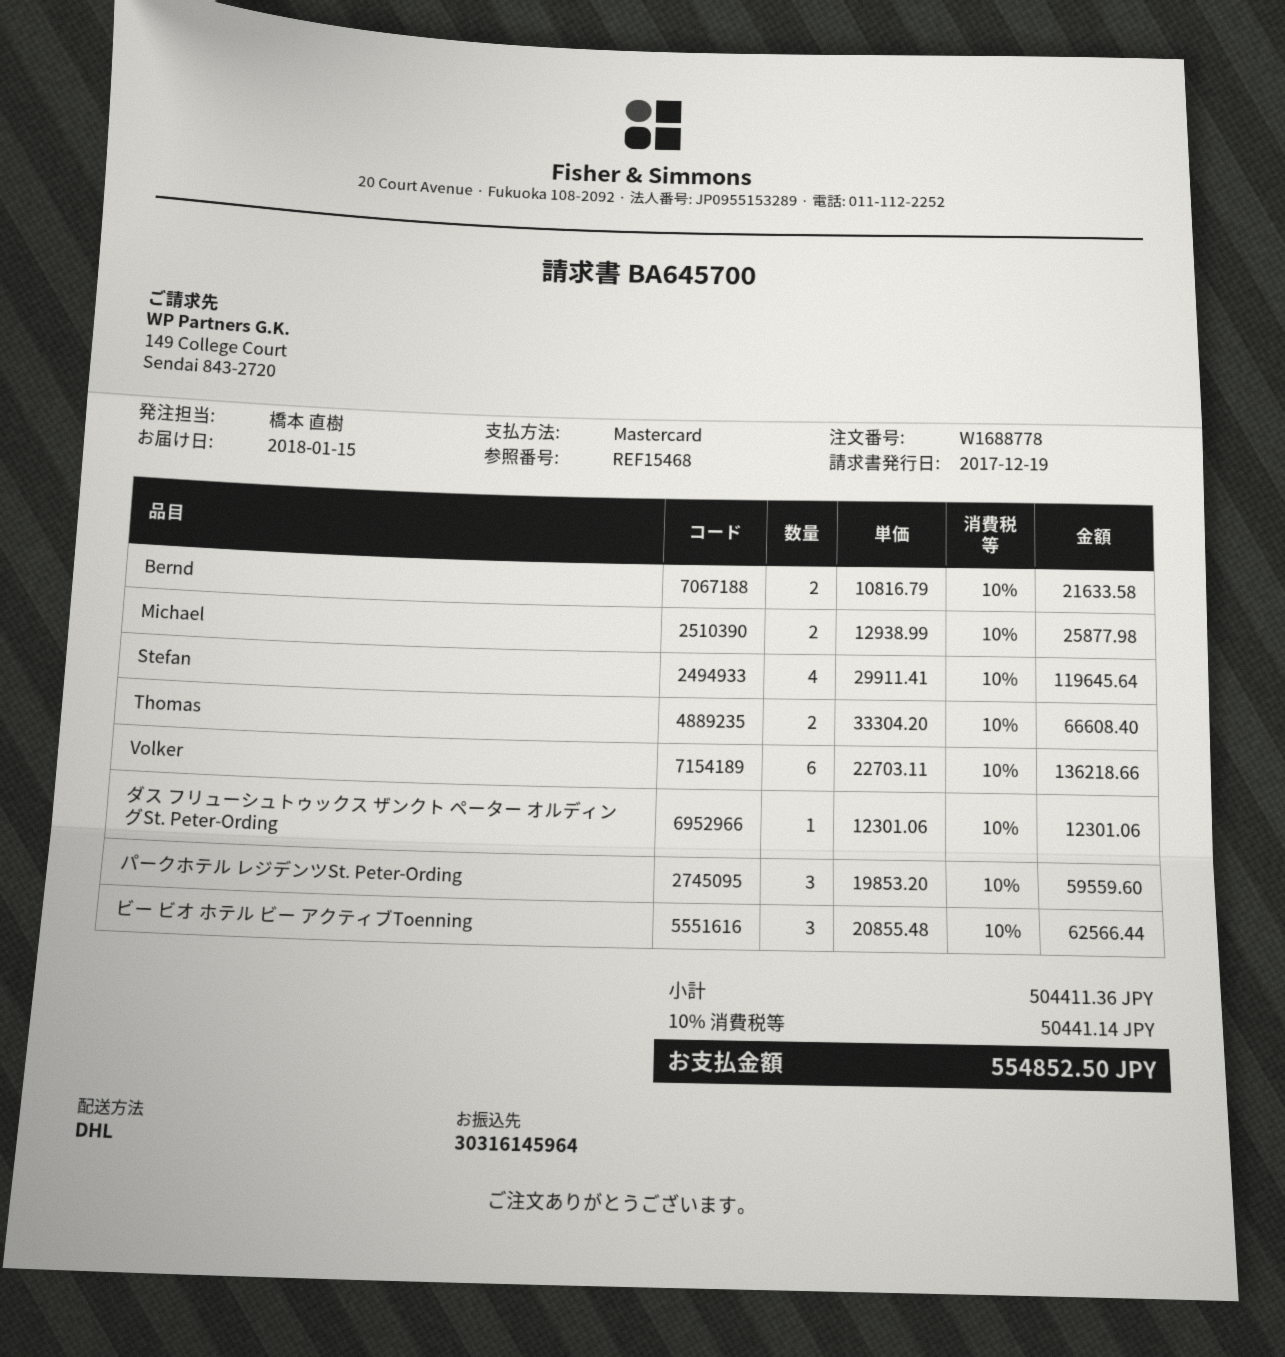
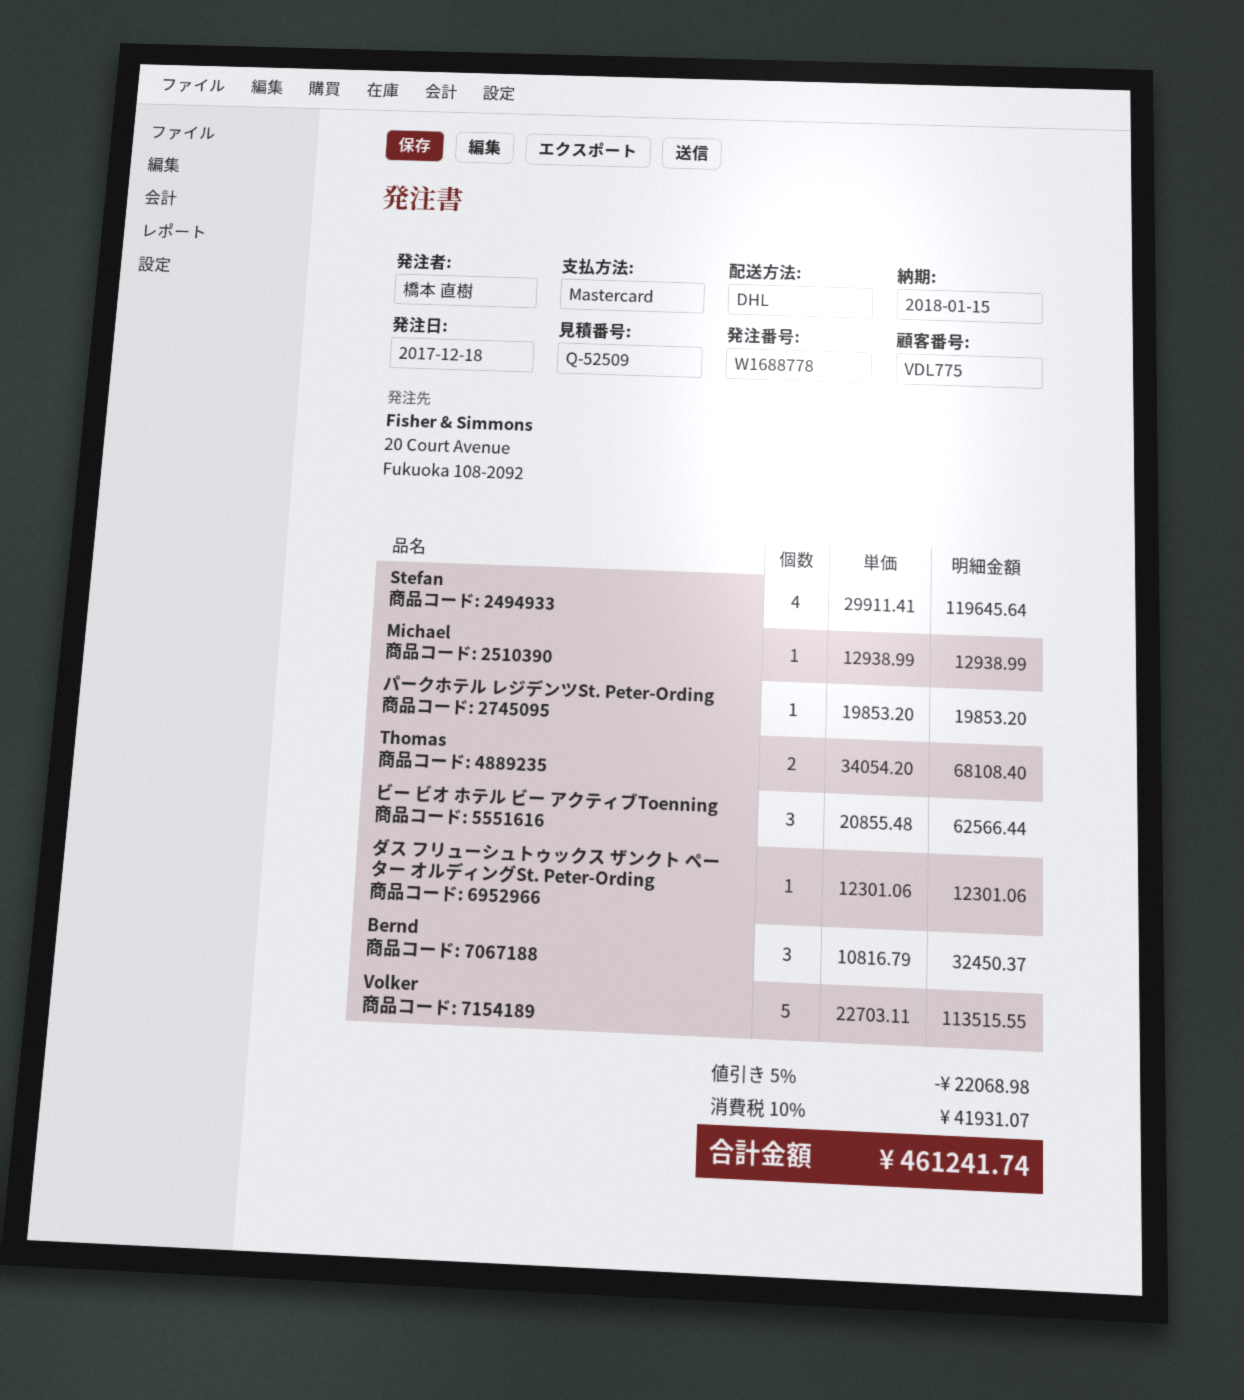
Bernd: 2 x 10816.79 = 21633.58 -> 3 x 10816.79 = 32450.37
Michael: 2 x 12938.99 = 25877.98 -> 1 x 12938.99 = 12938.99
Thomas: 2 x 33304.20 = 66608.40 -> 2 x 34054.20 = 68108.40
Volker: 6 x 22703.11 = 136218.66 -> 5 x 22703.11 = 113515.55
パークホテル レジデンツSt. Peter-Ording: 3 x 19853.20 = 59559.60 -> 1 x 19853.20 = 19853.20
discount: none -> 5% = 22068.98
tax: 10% = 50441.14 -> 10% = 41931.07
total: 554852.50 -> 461241.74

